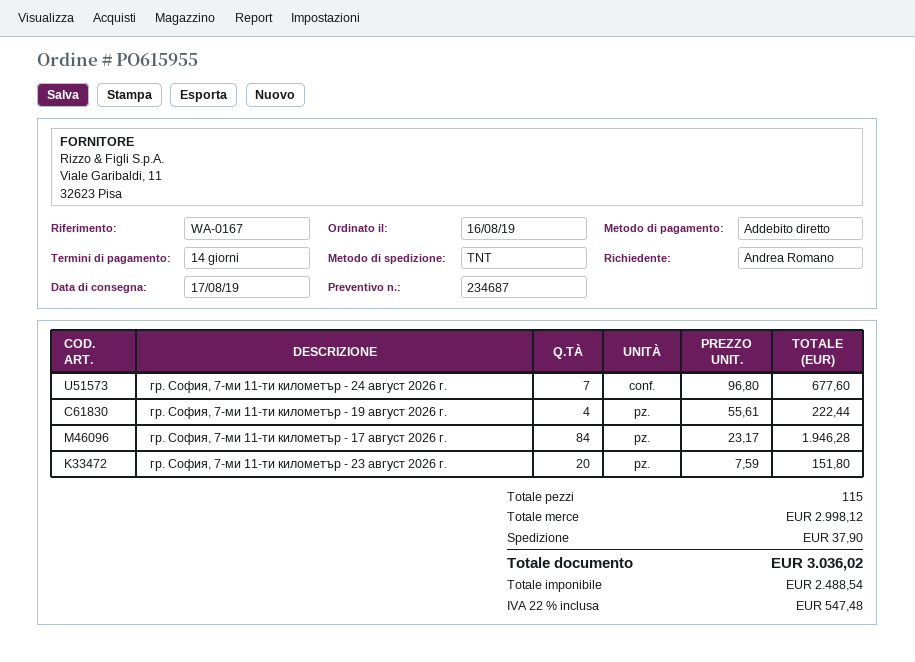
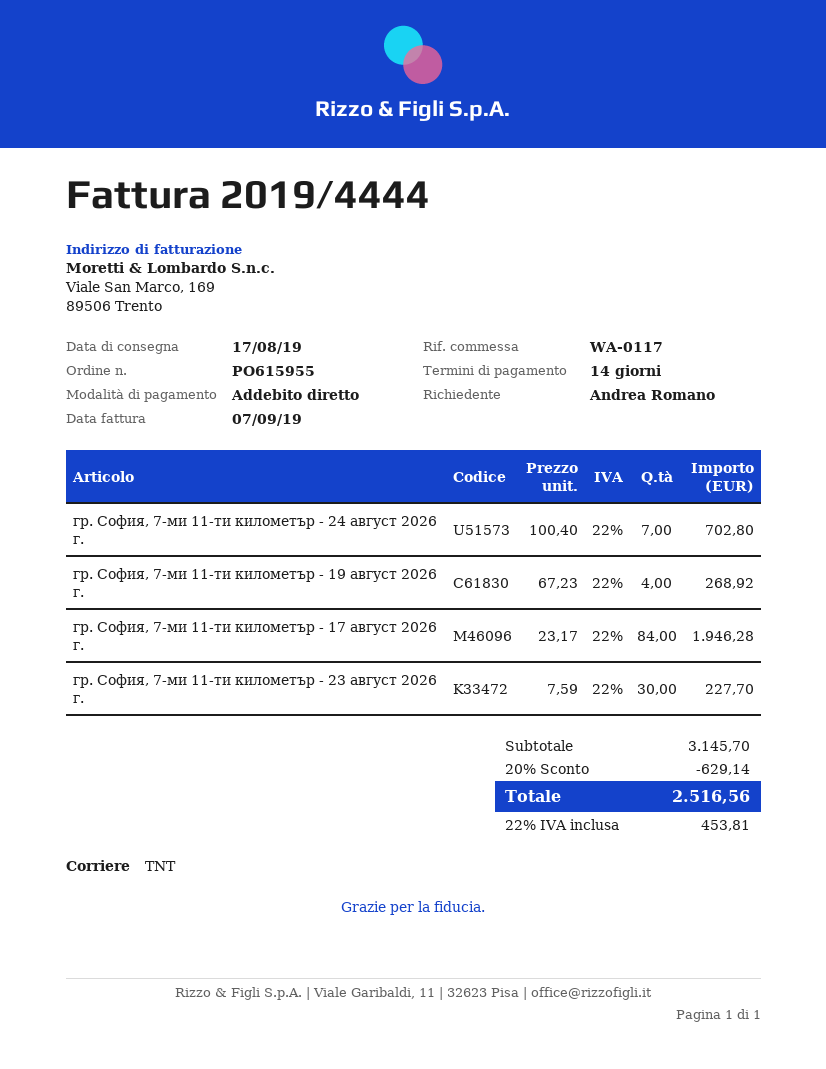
reference: WA-0167 -> WA-0117
гр. София, 7-ми 11-ти километър - 24 август 2026 г.: 7 x 96.80 = 677.60 -> 7 x 100.40 = 702.80
гр. София, 7-ми 11-ти километър - 19 август 2026 г.: 4 x 55.61 = 222.44 -> 4 x 67.23 = 268.92
гр. София, 7-ми 11-ти километър - 23 август 2026 г.: 20 x 7.59 = 151.80 -> 30 x 7.59 = 227.70
subtotal: 2998.12 -> 3145.70
discount: none -> 20% = 629.14
shipping: 37.90 -> none
tax: 22% = 547.48 -> 22% = 453.81
total: 3036.02 -> 2516.56

